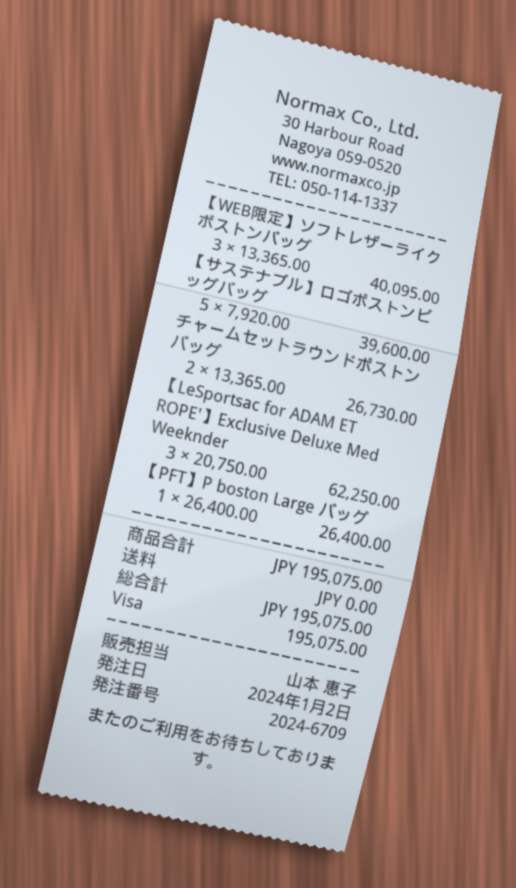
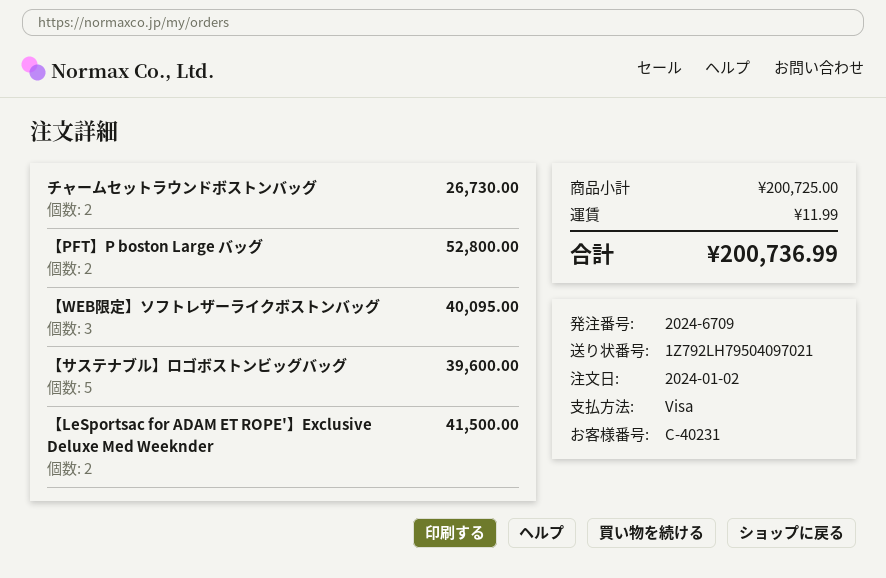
【LeSportsac for ADAM ET ROPE'】Exclusive Deluxe Med Weeknder: 3 for 62250.00 -> 2 for 41500.00
【PFT】P boston Large バッグ: 1 for 26400.00 -> 2 for 52800.00
subtotal: 195075.00 -> 200725.00
shipping: 0.00 -> 11.99
total: 195075.00 -> 200736.99

